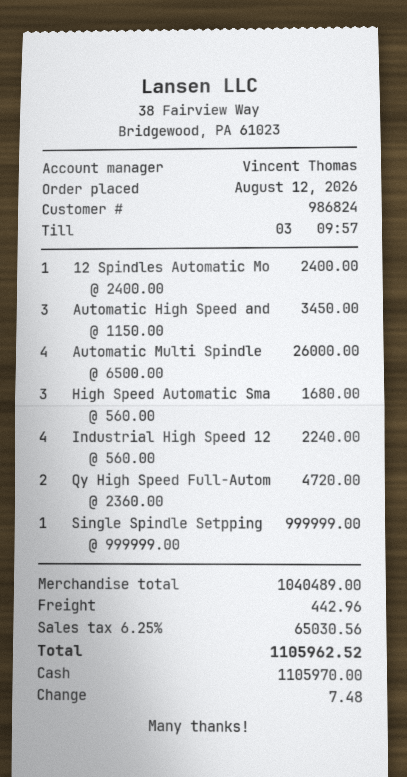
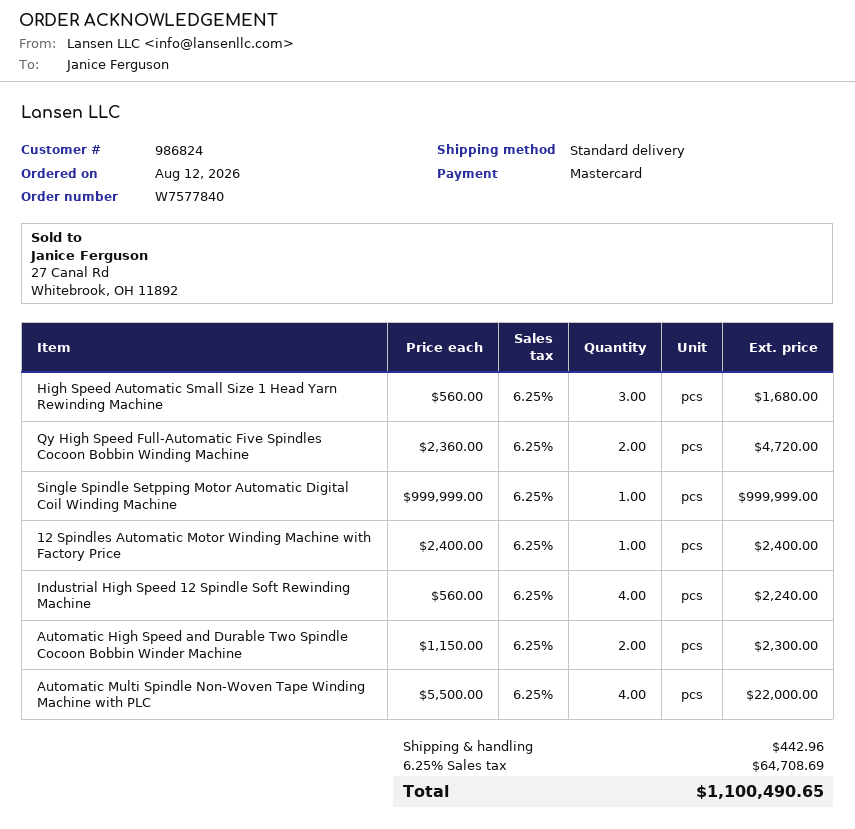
payment method: cash -> Mastercard
Automatic High Speed and: 3 x 1150.00 = 3450.00 -> 2 x 1150.00 = 2300.00
Automatic Multi Spindle: 4 x 6500.00 = 26000.00 -> 4 x 5500.00 = 22000.00
tax: 6.25% = 65030.56 -> 6.25% = 64708.69
total: 1105962.52 -> 1100490.65

